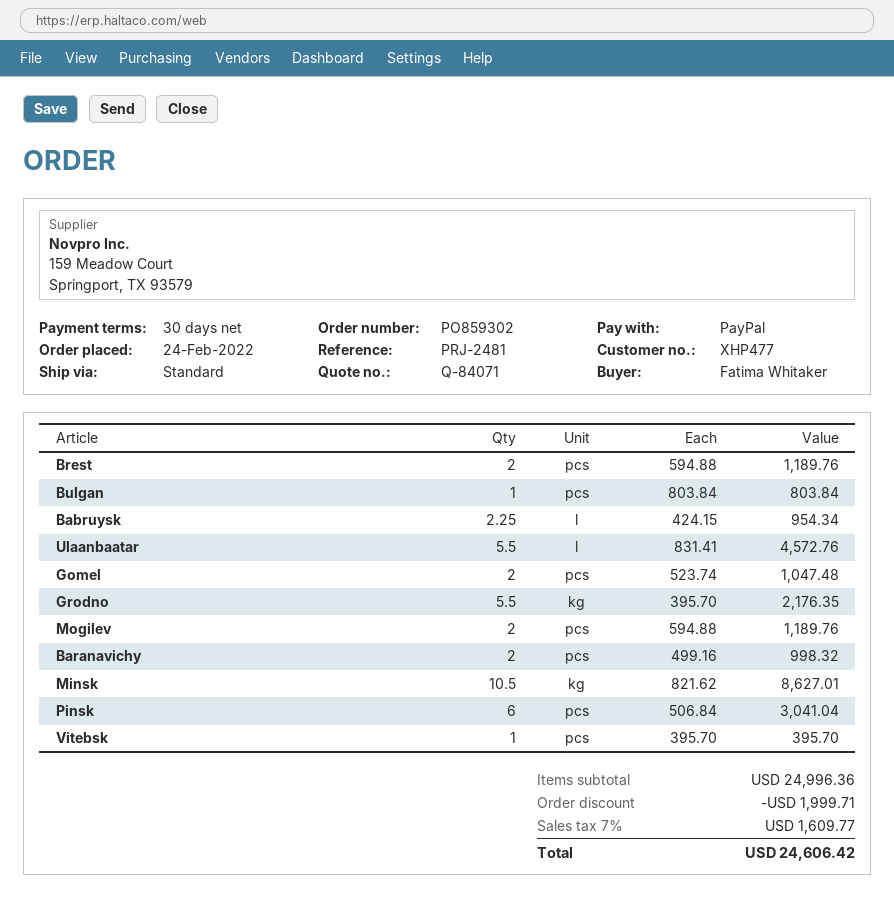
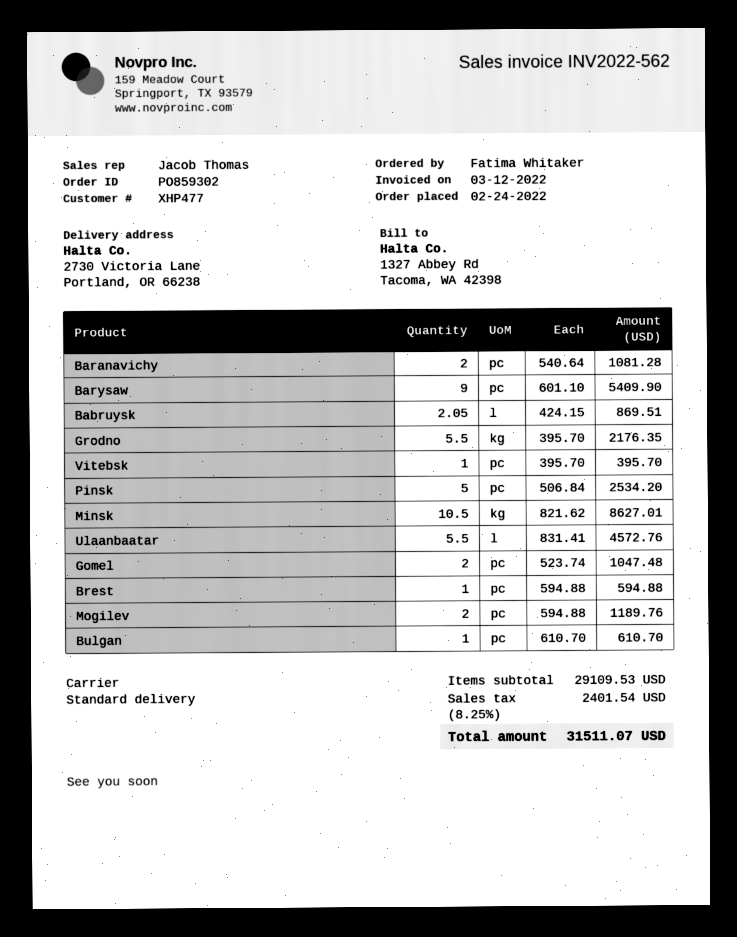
Brest: 2 x 594.88 = 1189.76 -> 1 x 594.88 = 594.88
Bulgan: 1 x 803.84 = 803.84 -> 1 x 610.70 = 610.70
Babruysk: 2.25 x 424.15 = 954.34 -> 2.05 x 424.15 = 869.51
Baranavichy: 2 x 499.16 = 998.32 -> 2 x 540.64 = 1081.28
Pinsk: 6 x 506.84 = 3041.04 -> 5 x 506.84 = 2534.20
Barysaw: none -> 9 x 601.10 = 5409.90
subtotal: 24996.36 -> 29109.53
discount: 1999.71 -> none
tax: 7% = 1609.77 -> 8.25% = 2401.54
total: 24606.42 -> 31511.07

